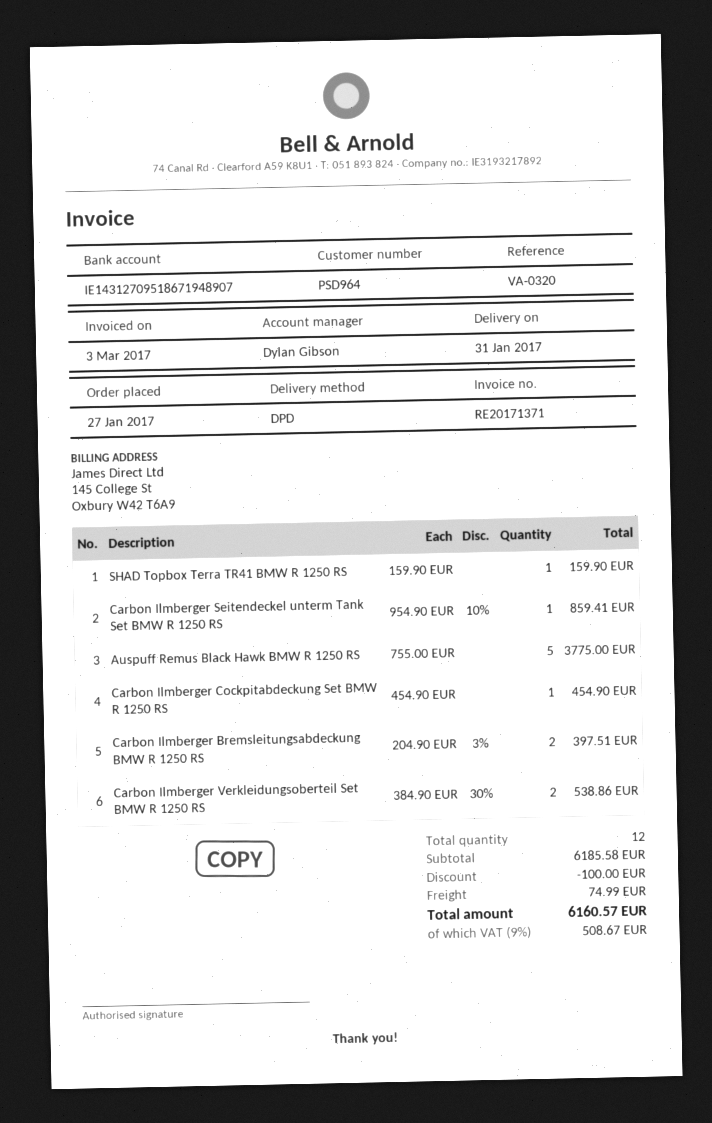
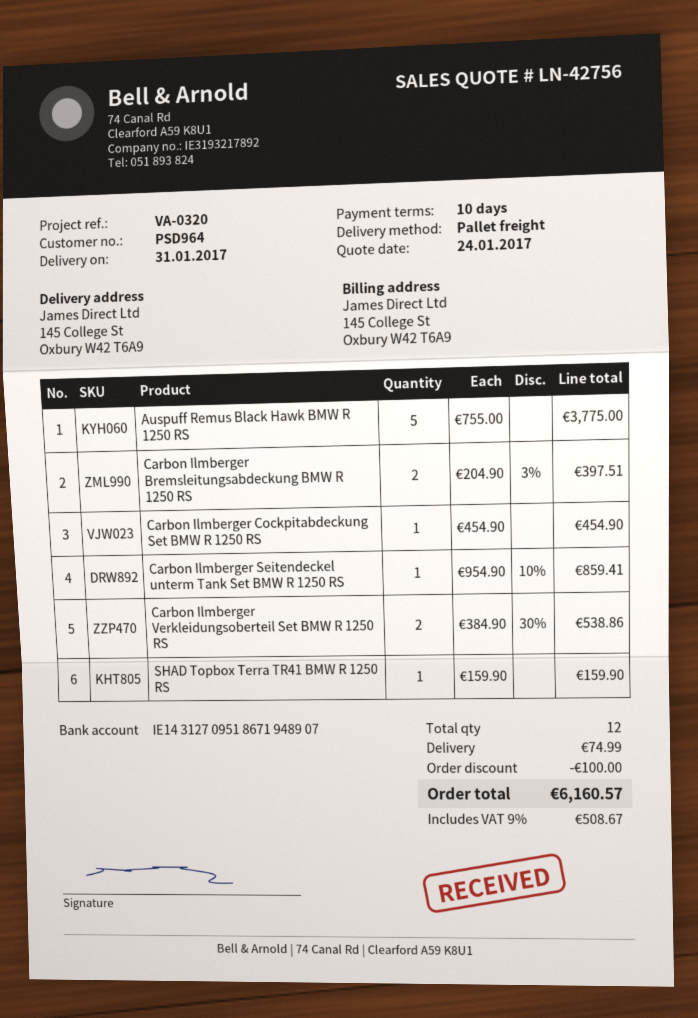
shipping method: DPD -> pallet freight

